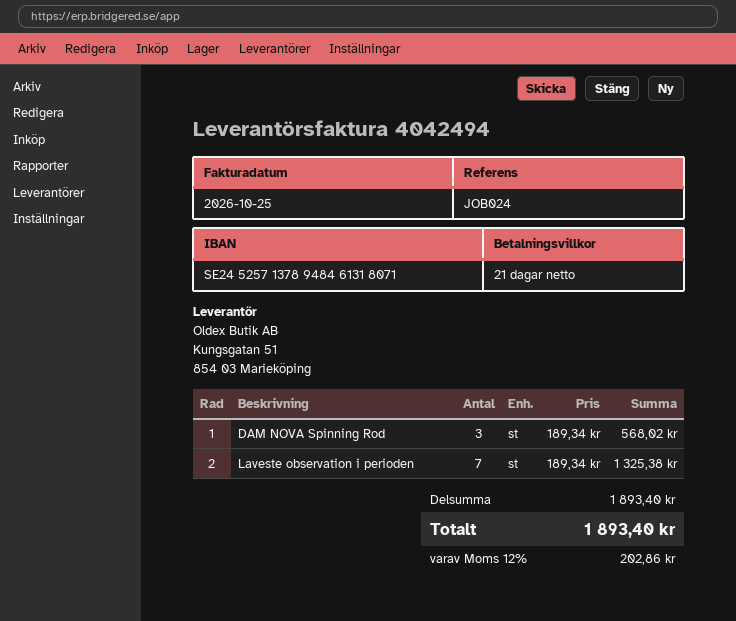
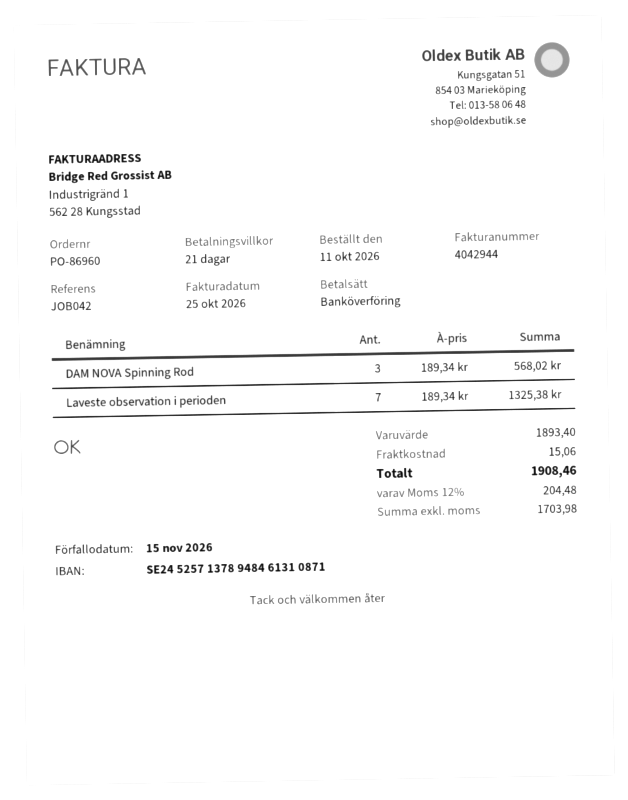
invoice number: 4042494 -> 4042944
reference: JOB024 -> JOB042
bank account: SE2452571378948461318071 -> SE2452571378948461310871
shipping: none -> 15.06
tax: 12% = 202.86 -> 12% = 204.48
total: 1893.40 -> 1908.46

